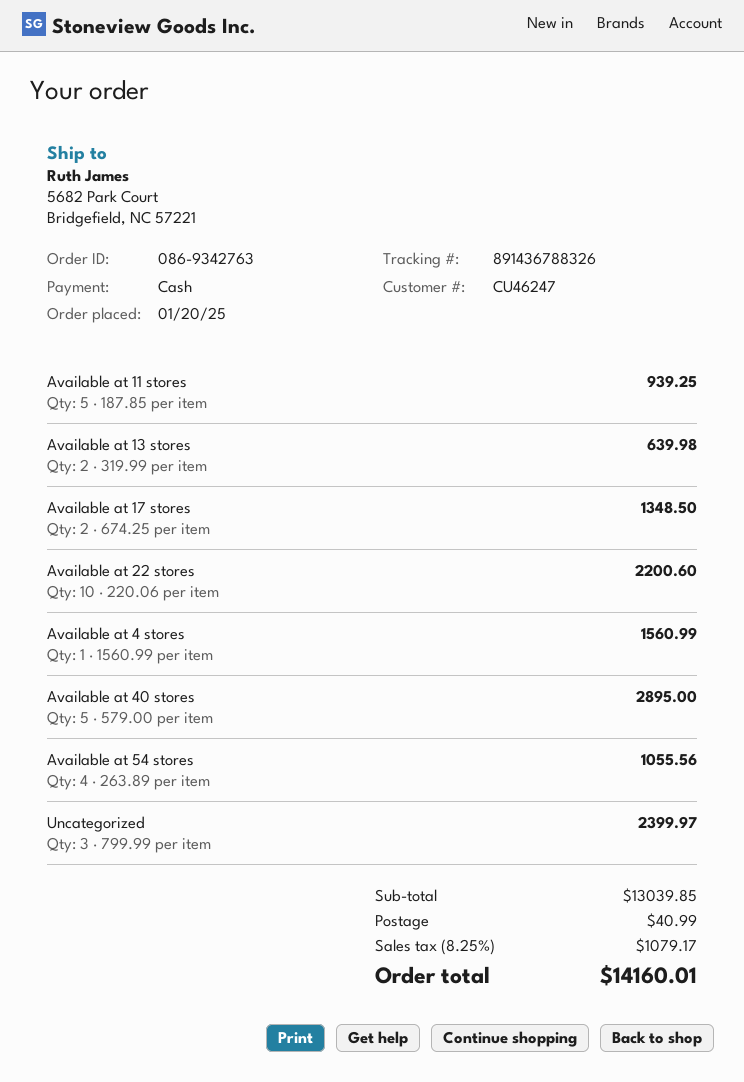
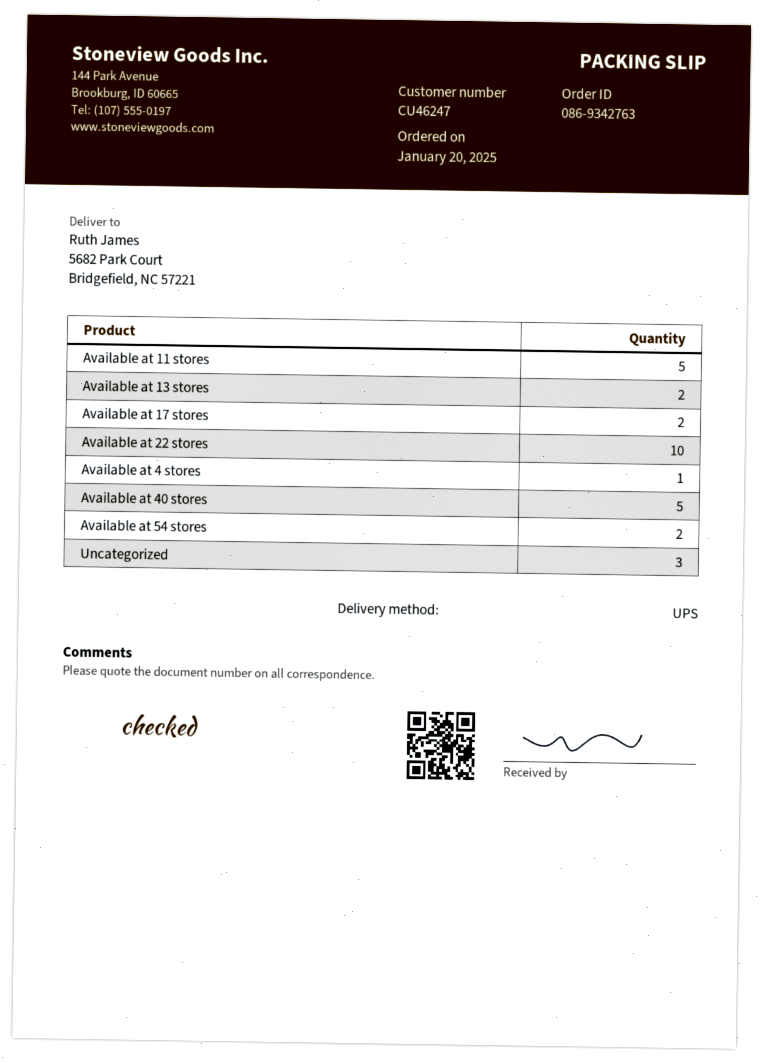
Available at 54 stores: 4 -> 2

